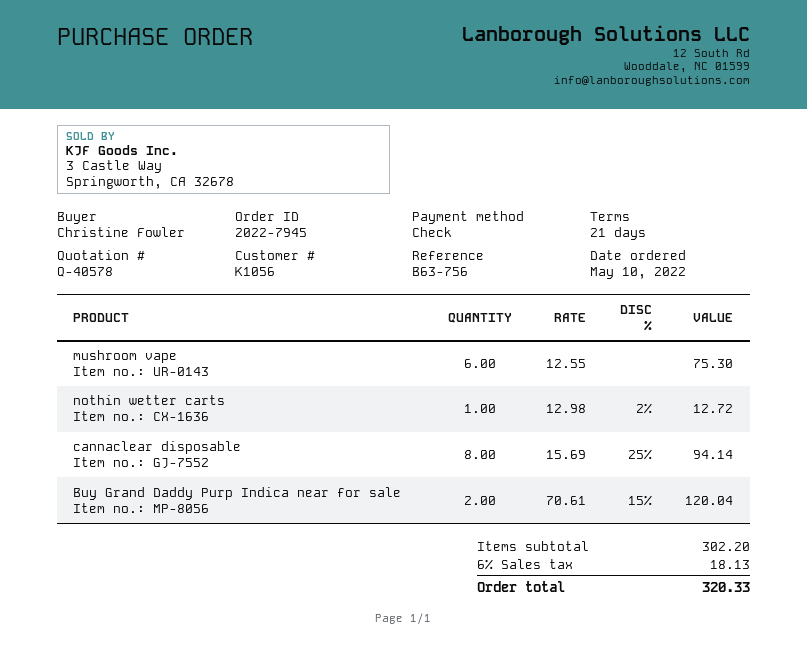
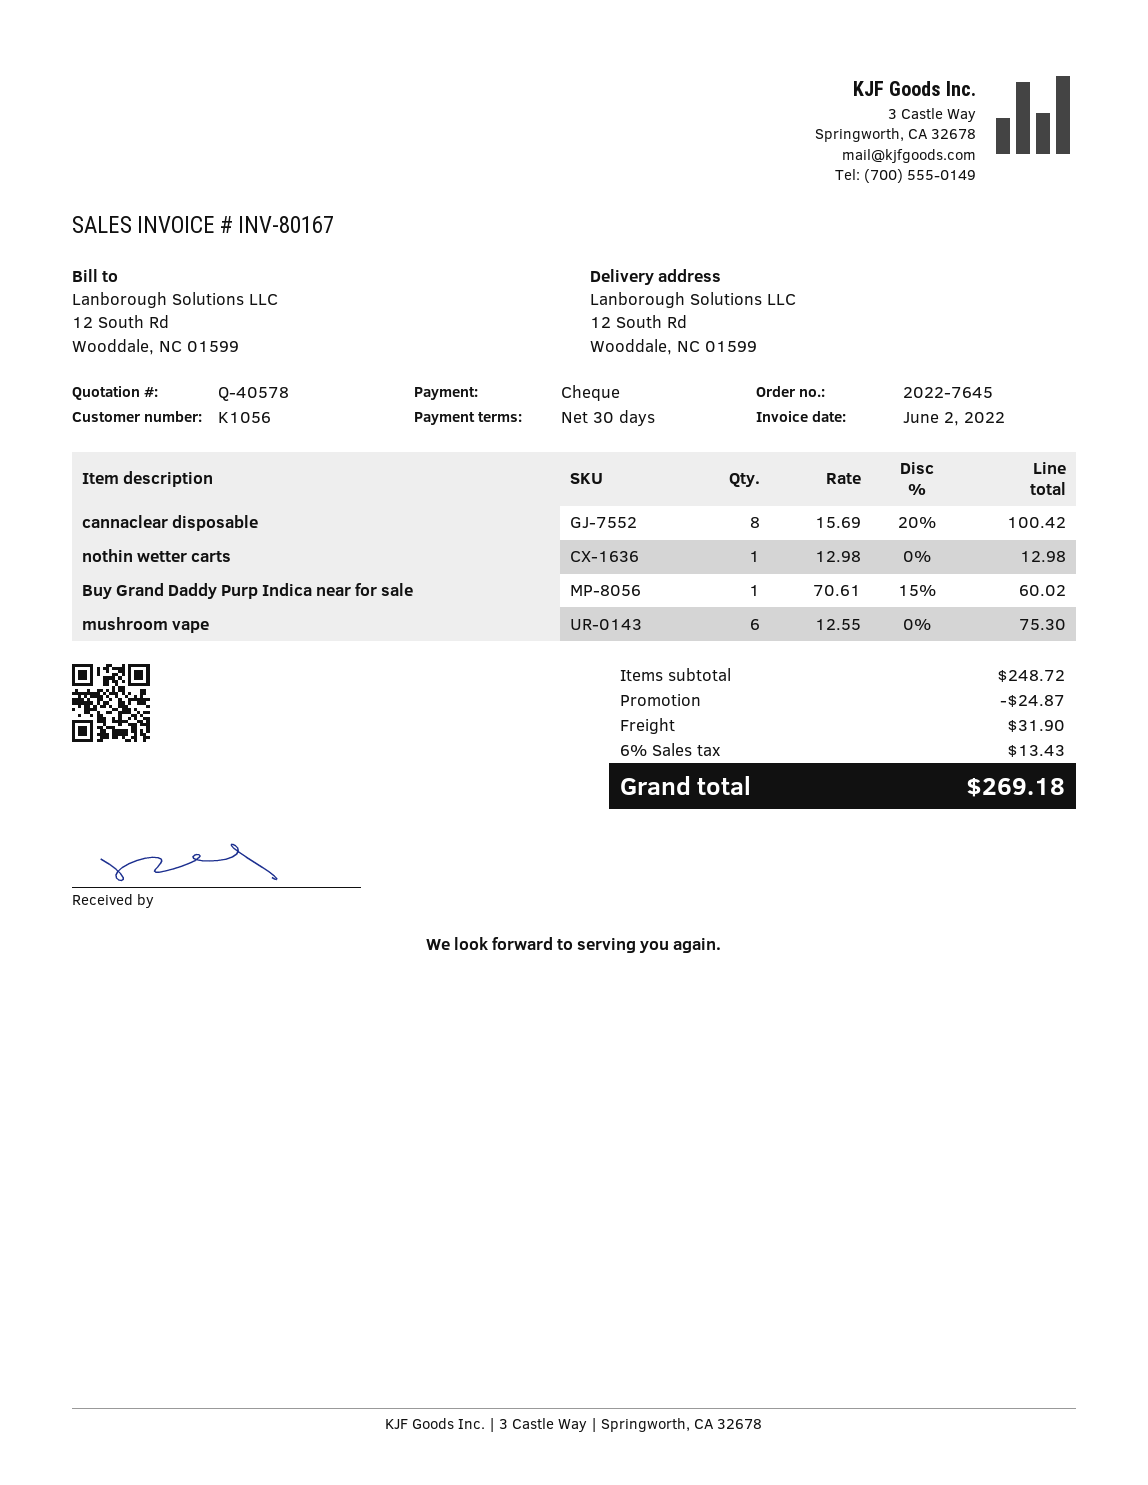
order number: 2022-7945 -> 2022-7645
payment terms: 21 days -> 30 days
nothin wetter carts: 1 x 12.98 - 2% = 12.72 -> 1 x 12.98 = 12.98
cannaclear disposable: 8 x 15.69 - 25% = 94.14 -> 8 x 15.69 - 20% = 100.42
Buy Grand Daddy Purp Indica near for sale: 2 x 70.61 - 15% = 120.04 -> 1 x 70.61 - 15% = 60.02
subtotal: 302.20 -> 248.72
discount: none -> 24.87
shipping: none -> 31.90
tax: 6% = 18.13 -> 6% = 13.43
total: 320.33 -> 269.18

